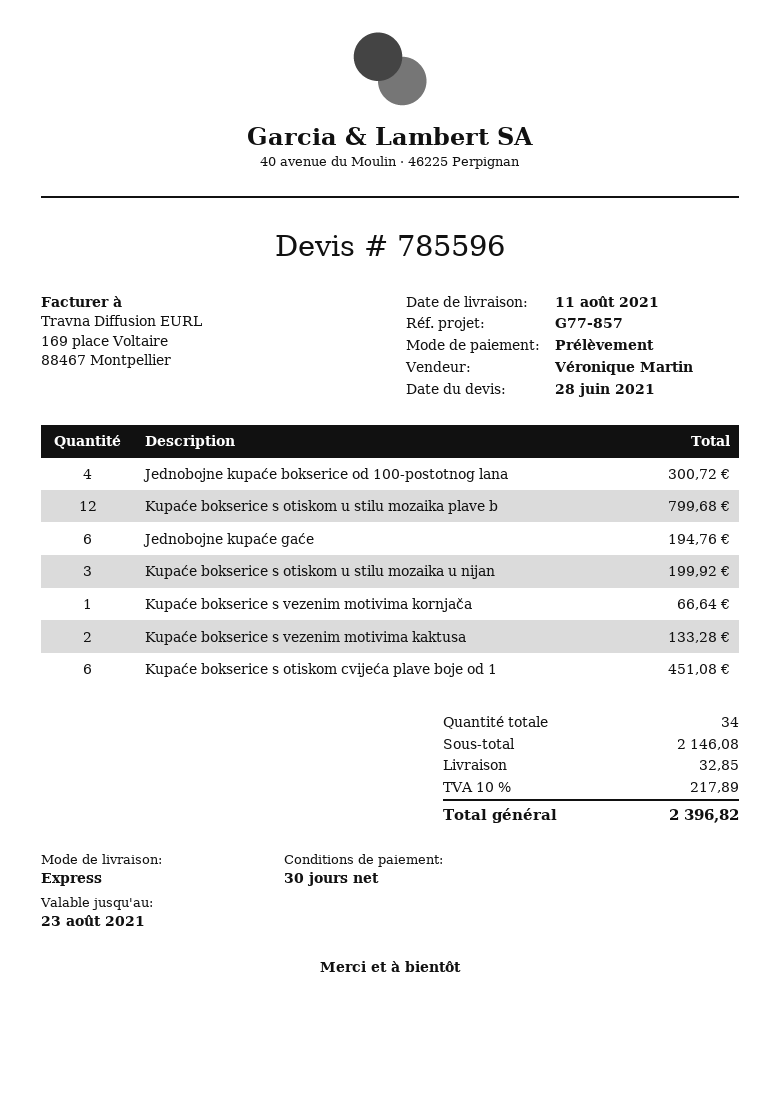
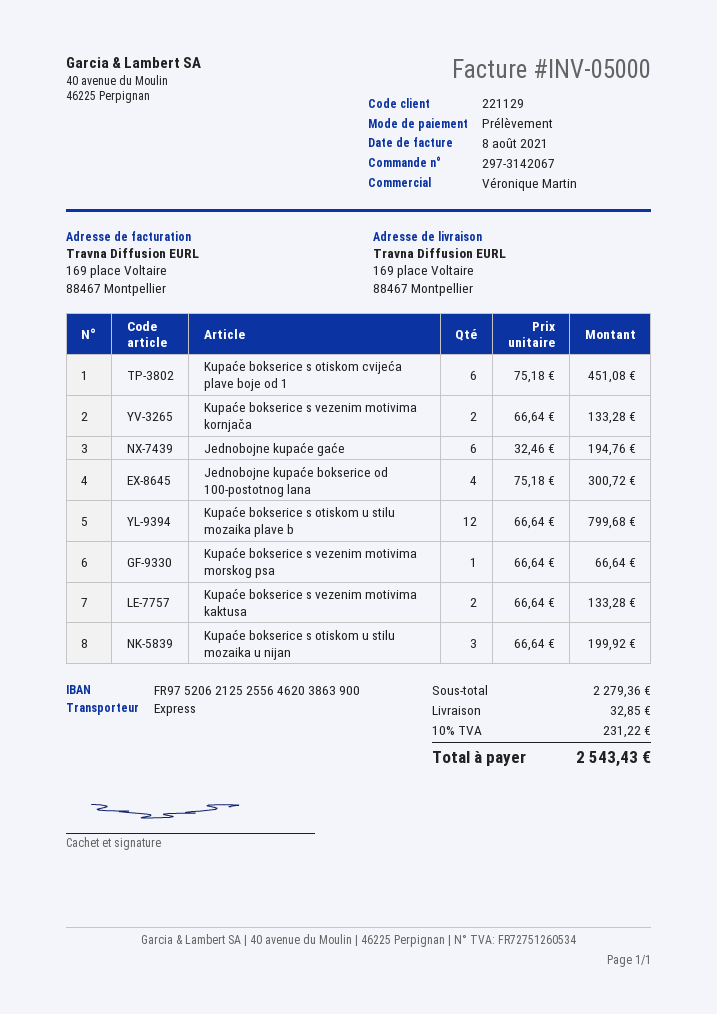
Kupaće bokserice s vezenim motivima kornjača: 1 for 66.64 -> 2 for 133.28
Kupaće bokserice s vezenim motivima morskog psa: none -> 1 for 66.64
subtotal: 2146.08 -> 2279.36
tax: 10% = 217.89 -> 10% = 231.22
total: 2396.82 -> 2543.43

